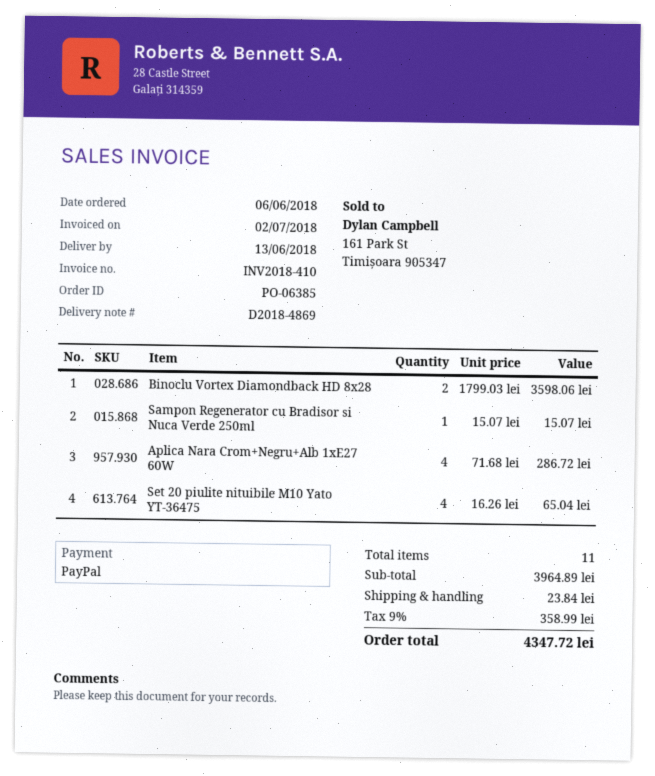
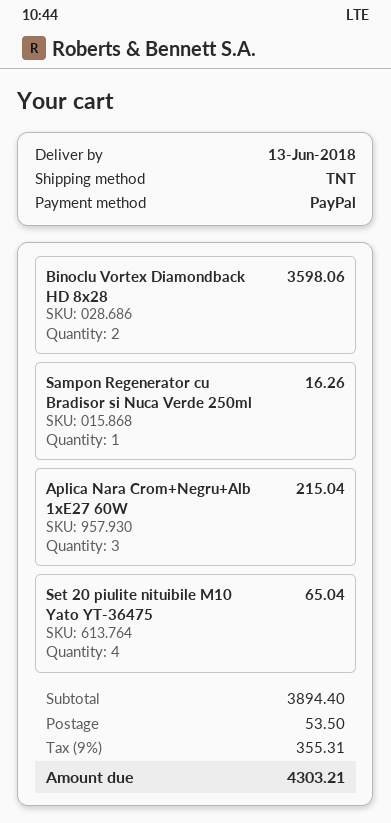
Sampon Regenerator cu Bradisor si Nuca Verde 250ml: 1 for 15.07 -> 1 for 16.26
Aplica Nara Crom+Negru+Alb 1xE27 60W: 4 for 286.72 -> 3 for 215.04
subtotal: 3964.89 -> 3894.40
shipping: 23.84 -> 53.50
tax: 9% = 358.99 -> 9% = 355.31
total: 4347.72 -> 4303.21

